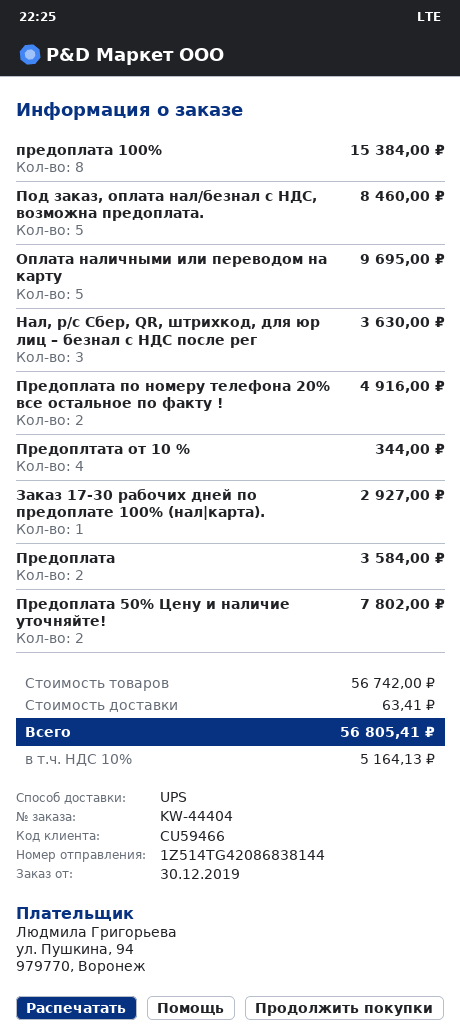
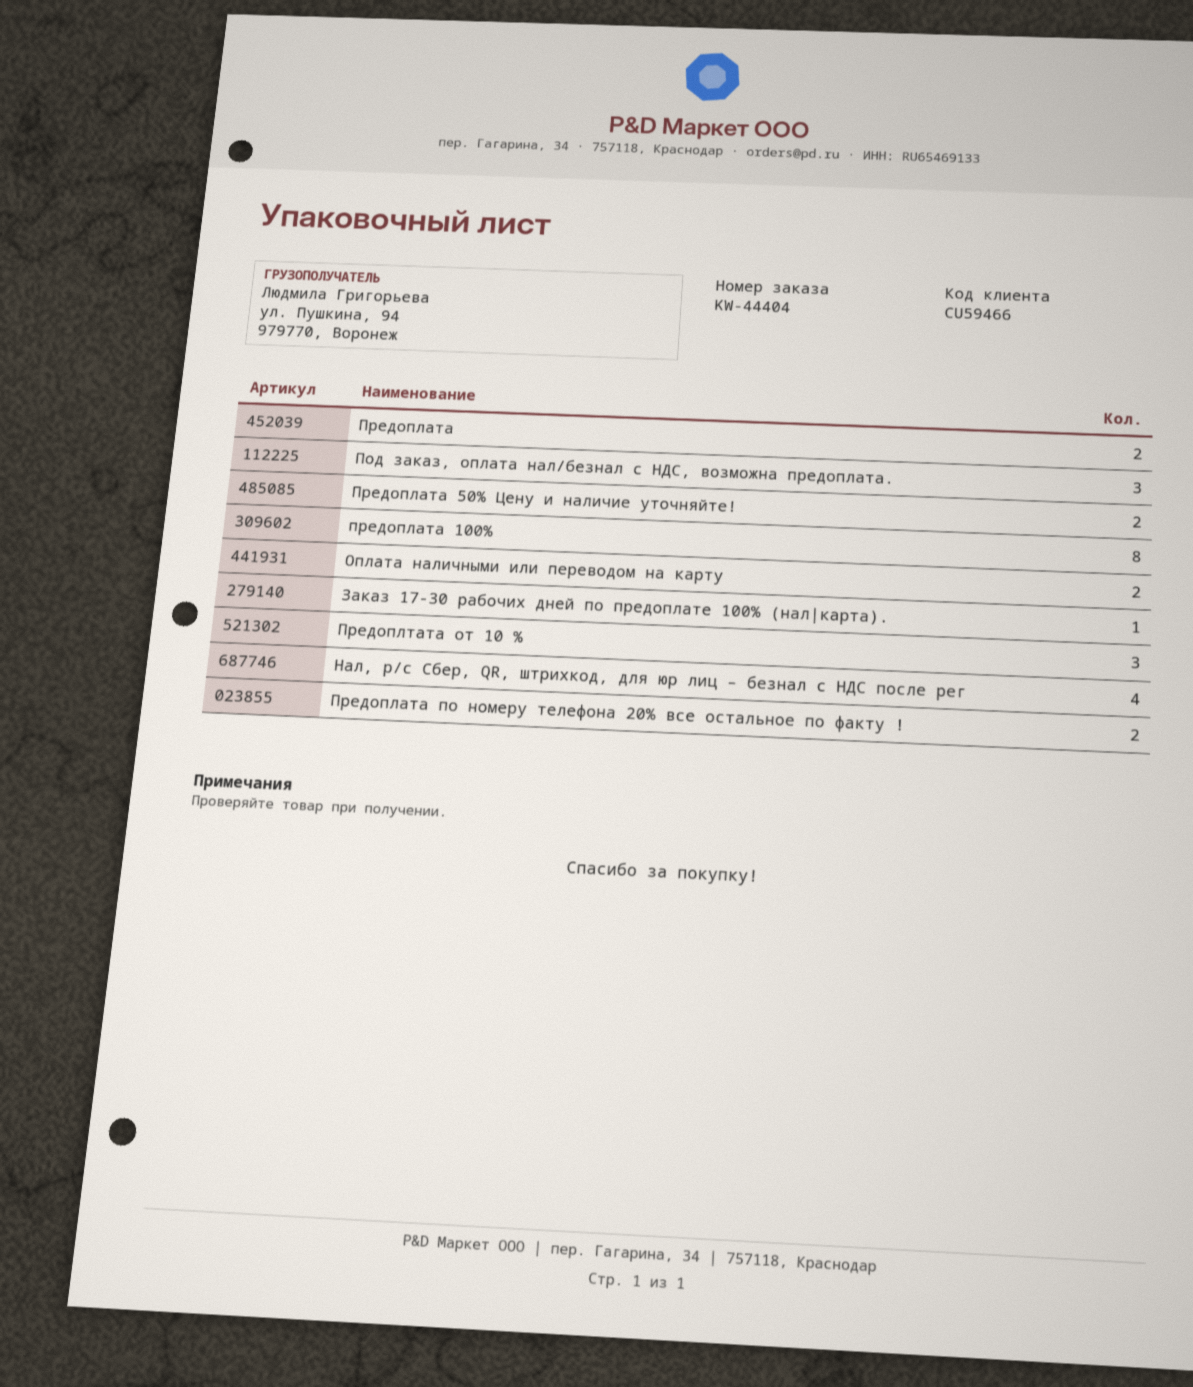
Под заказ, оплата нал/безнал с НДС, возможна предоплата.: 5 -> 3
Оплата наличными или переводом на карту: 5 -> 2
Нал, р/с Сбер, QR, штрихкод, для юр лиц – безнал с НДС после рег: 3 -> 4
Предоплтата от 10 %: 4 -> 3

